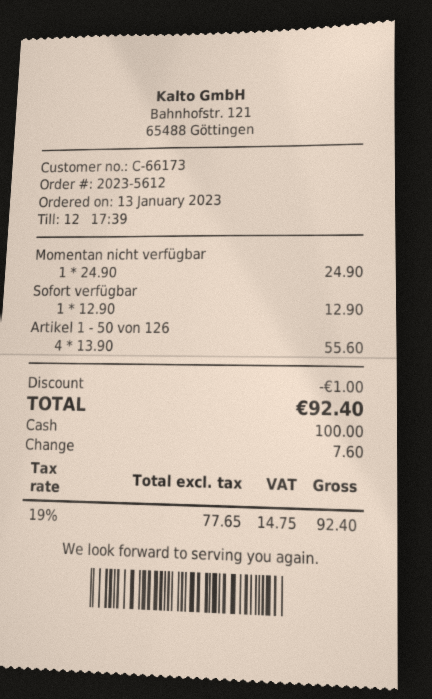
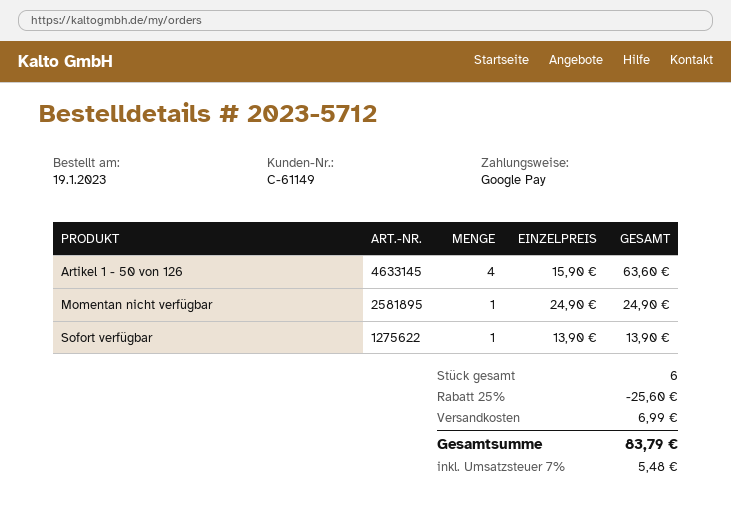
order number: 2023-5612 -> 2023-5712
order date: 2023-01-13 -> 2023-01-19
customer number: C-66173 -> C-61149
payment method: cash -> Google Pay
Sofort verfügbar: 1 x 12.90 = 12.90 -> 1 x 13.90 = 13.90
Artikel 1 - 50 von 126: 4 x 13.90 = 55.60 -> 4 x 15.90 = 63.60
discount: 1.00 -> 25.60
shipping: none -> 6.99
tax: 19% = 14.75 -> 7% = 5.48
total: 92.40 -> 83.79

